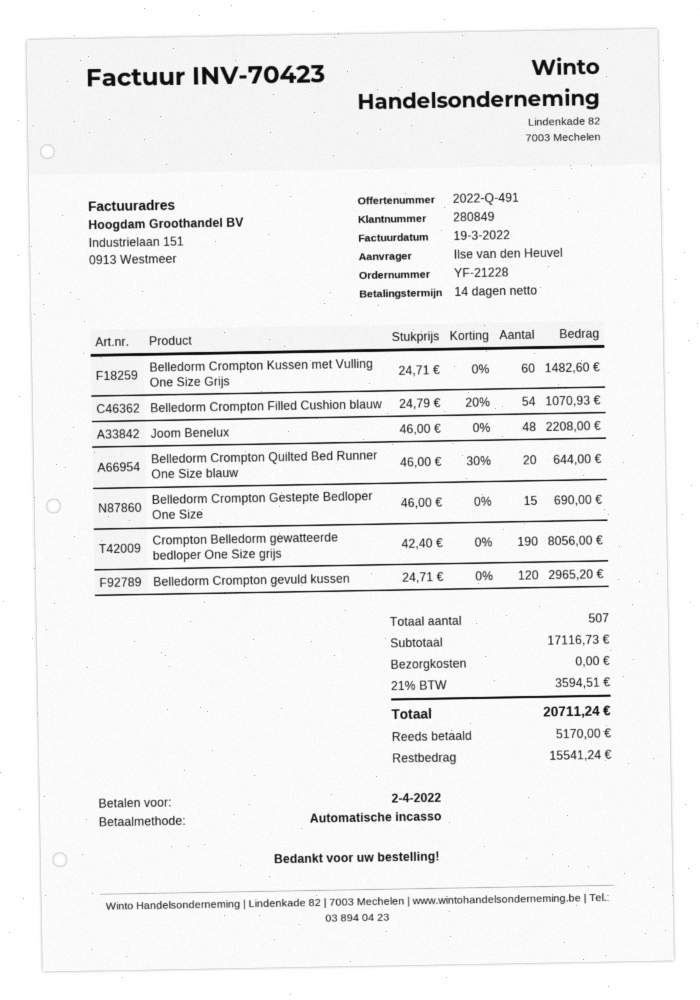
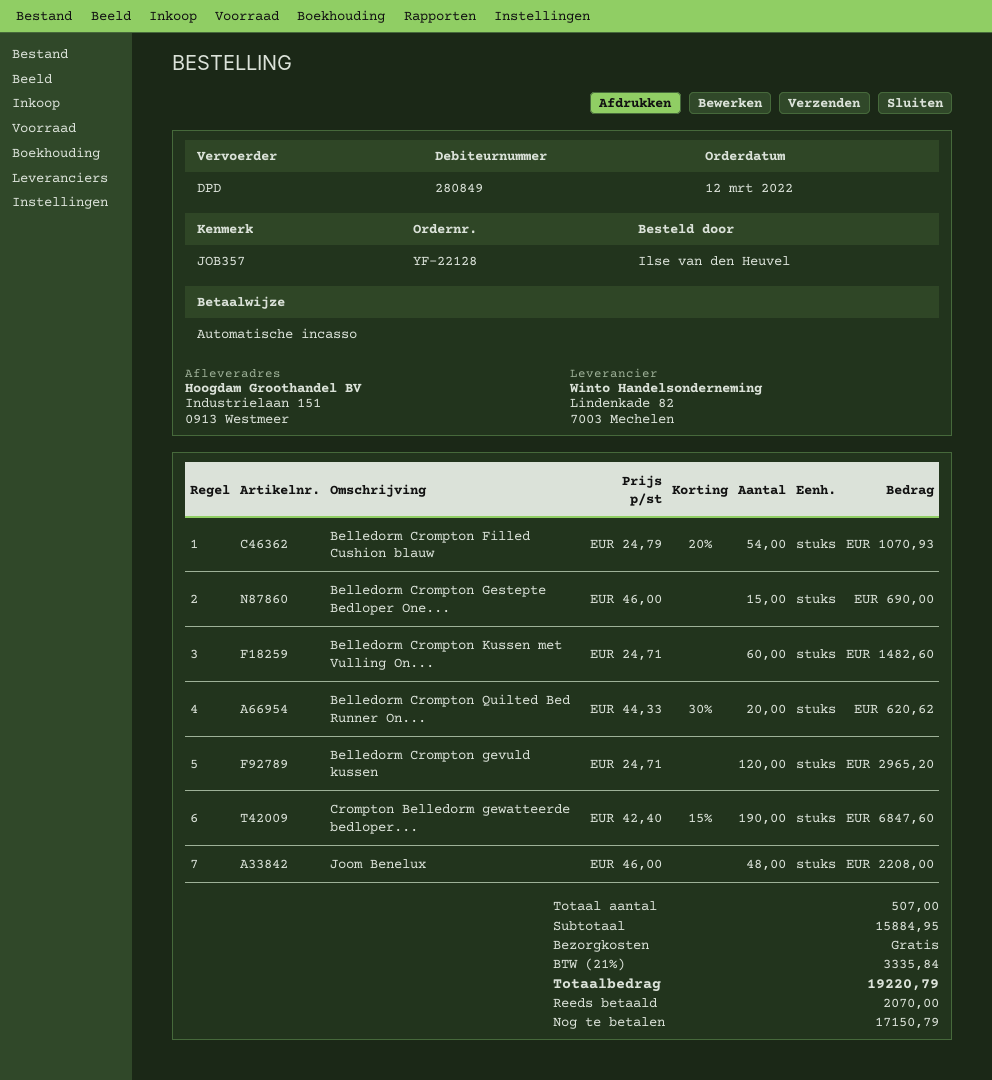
order number: YF-21228 -> YF-22128
Belledorm Crompton Quilted Bed Runner One Size blauw: 20 x 46.00 - 30% = 644.00 -> 20 x 44.33 - 30% = 620.62
Crompton Belledorm gewatteerde bedloper One Size grijs: 190 x 42.40 = 8056.00 -> 190 x 42.40 - 15% = 6847.60
subtotal: 17116.73 -> 15884.95
tax: 21% = 3594.51 -> 21% = 3335.84
total: 20711.24 -> 19220.79
deposit: 5170.00 -> 2070.00
balance: 15541.24 -> 17150.79

